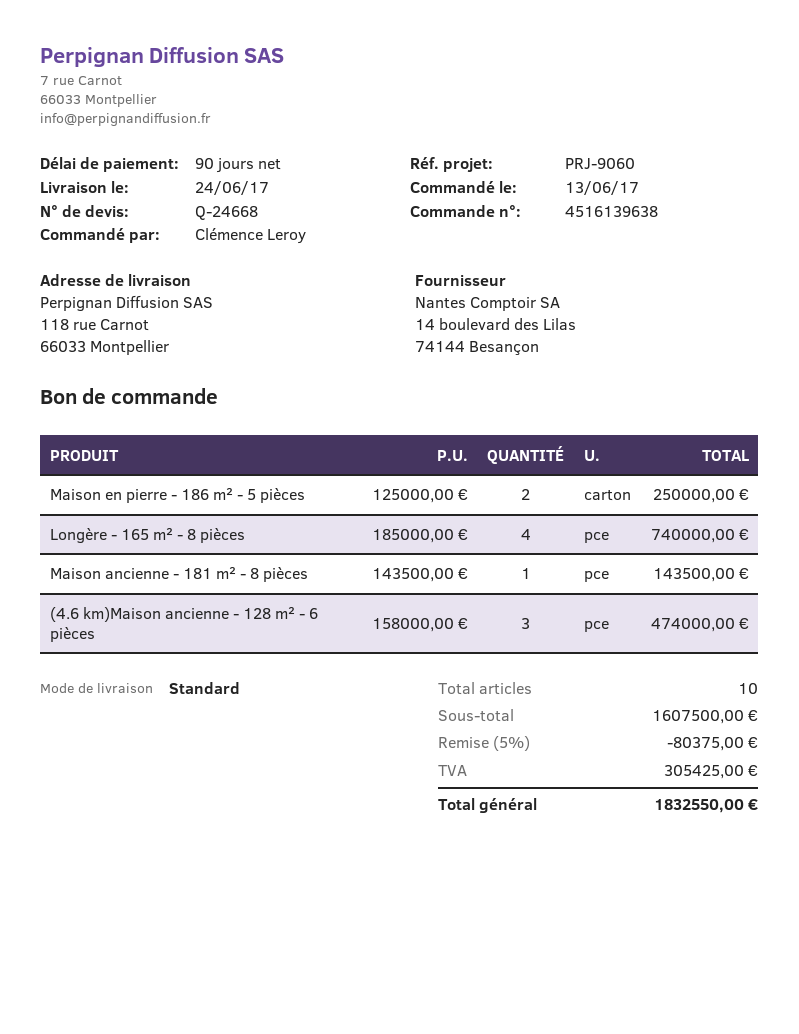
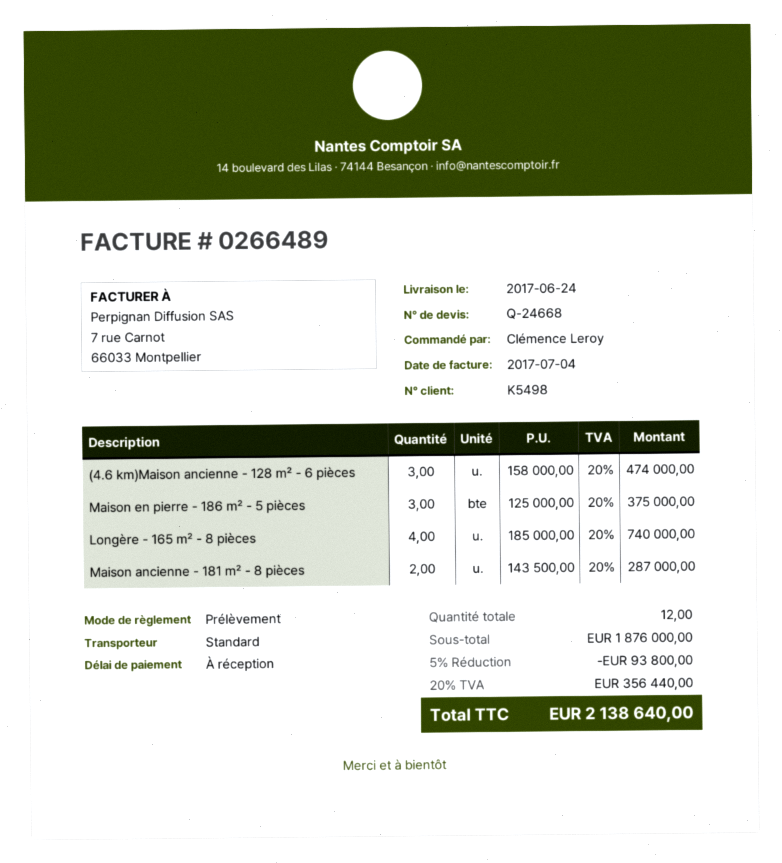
payment terms: 90 days -> on receipt
Maison en pierre - 186 m² - 5 pièces: 2 x 125000.00 = 250000.00 -> 3 x 125000.00 = 375000.00
Maison ancienne - 181 m² - 8 pièces: 1 x 143500.00 = 143500.00 -> 2 x 143500.00 = 287000.00
total quantity: 10 -> 12
subtotal: 1607500.00 -> 1876000.00
discount: 5% = 80375.00 -> 5% = 93800.00
tax: 305425.00 -> 356440.00
total: 1832550.00 -> 2138640.00

